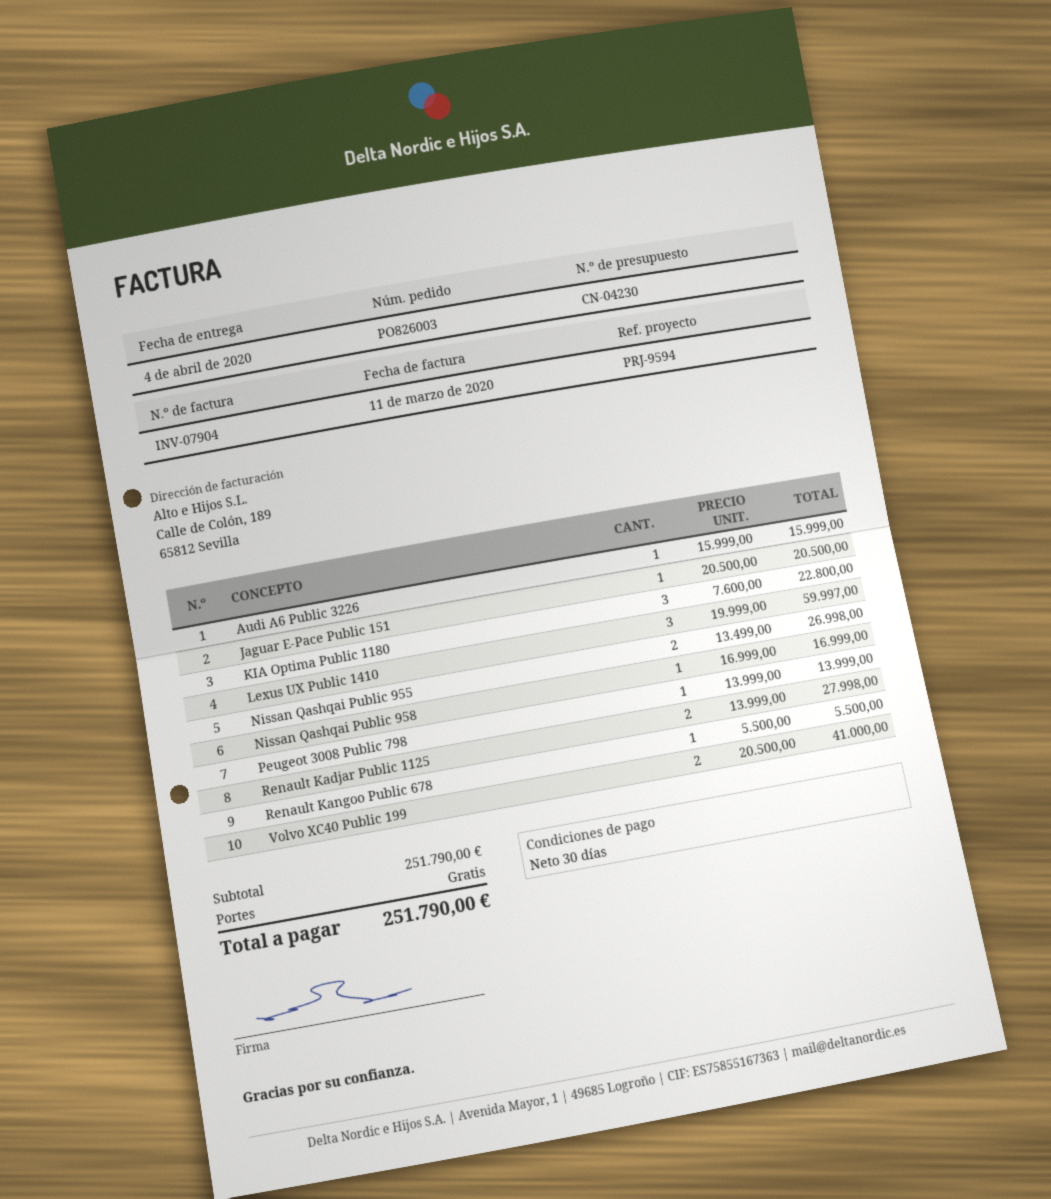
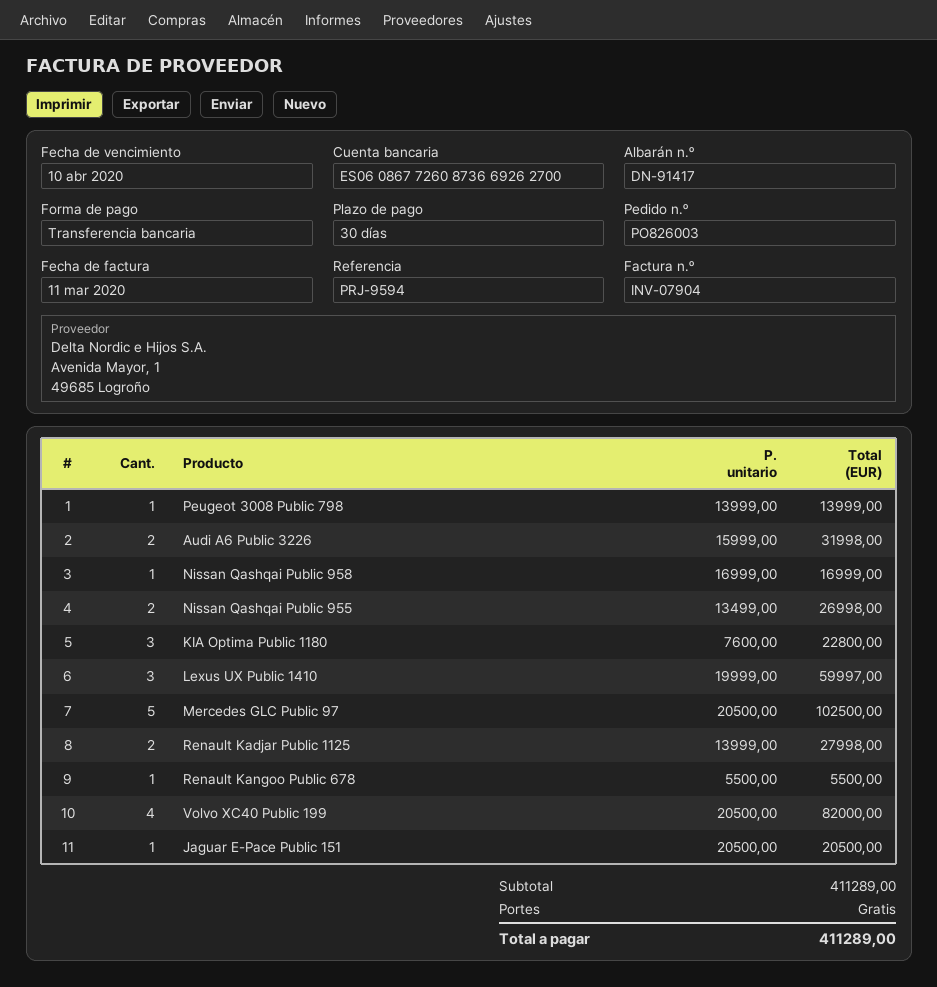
Audi A6 Public 3226: 1 x 15999.00 = 15999.00 -> 2 x 15999.00 = 31998.00
Volvo XC40 Public 199: 2 x 20500.00 = 41000.00 -> 4 x 20500.00 = 82000.00
Mercedes GLC Public 97: none -> 5 x 20500.00 = 102500.00
subtotal: 251790.00 -> 411289.00
total: 251790.00 -> 411289.00

